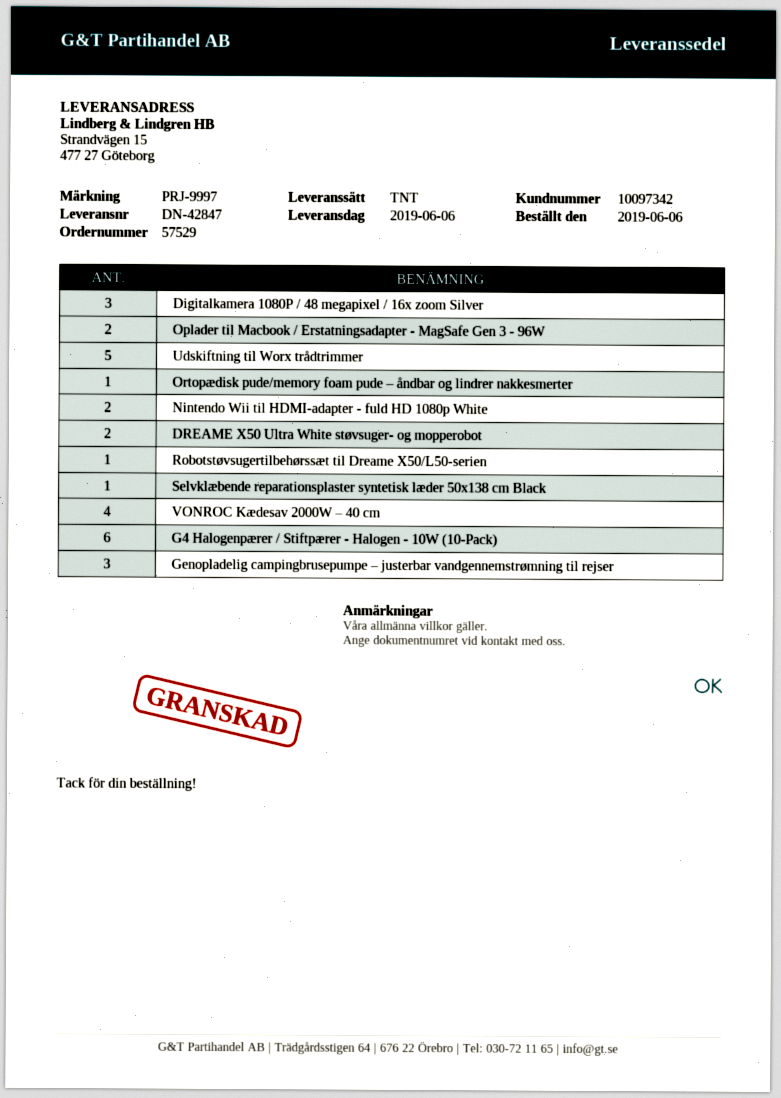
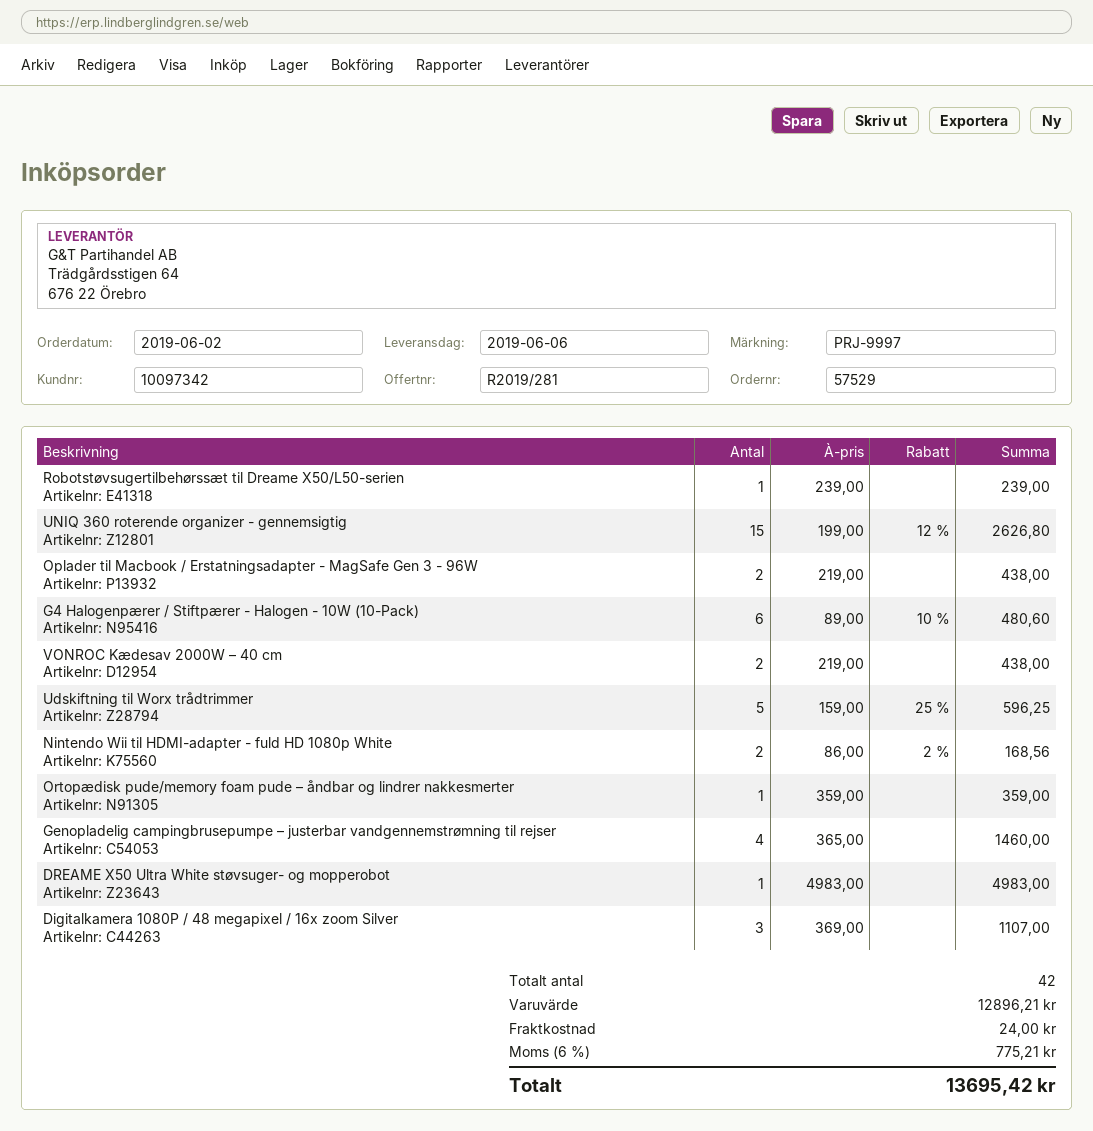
order date: 2019-06-06 -> 2019-06-02
DREAME X50 Ultra White støvsuger- og mopperobot: 2 -> 1
Selvklæbende reparationsplaster syntetisk læder 50x138 cm Black: 1 -> none
VONROC Kædesav 2000W – 40 cm: 4 -> 2
Genopladelig campingbrusepumpe – justerbar vandgennemstrømning til rejser: 3 -> 4
UNIQ 360 roterende organizer - gennemsigtig: none -> 15

